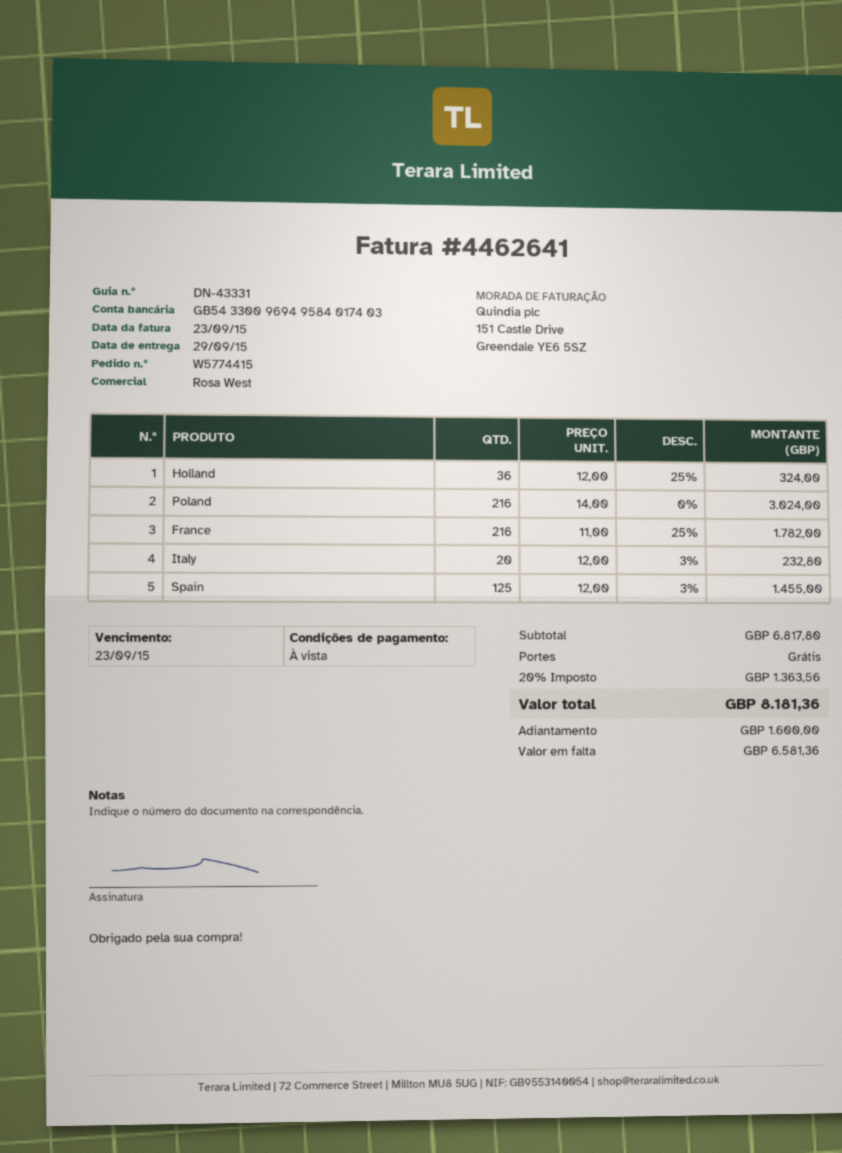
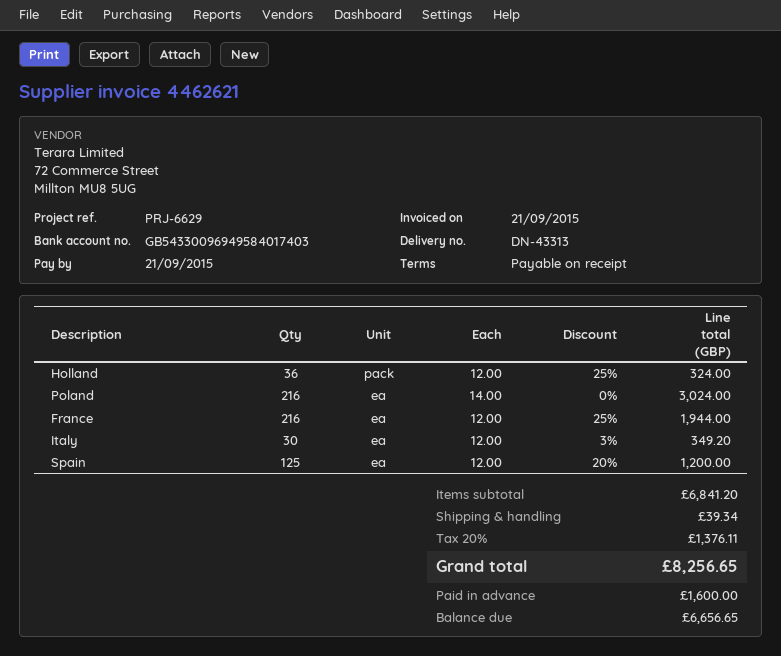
delivery note number: DN-43331 -> DN-43313
invoice number: 4462641 -> 4462621
invoice date: 2015-09-23 -> 2015-09-21
due date: 2015-09-23 -> 2015-09-21
France: 216 x 11.00 - 25% = 1782.00 -> 216 x 12.00 - 25% = 1944.00
Italy: 20 x 12.00 - 3% = 232.80 -> 30 x 12.00 - 3% = 349.20
Spain: 125 x 12.00 - 3% = 1455.00 -> 125 x 12.00 - 20% = 1200.00
subtotal: 6817.80 -> 6841.20
shipping: 0.00 -> 39.34
tax: 20% = 1363.56 -> 20% = 1376.11
total: 8181.36 -> 8256.65
balance: 6581.36 -> 6656.65

